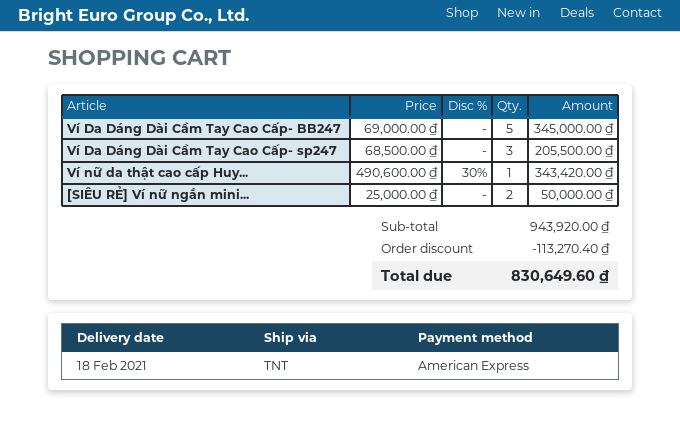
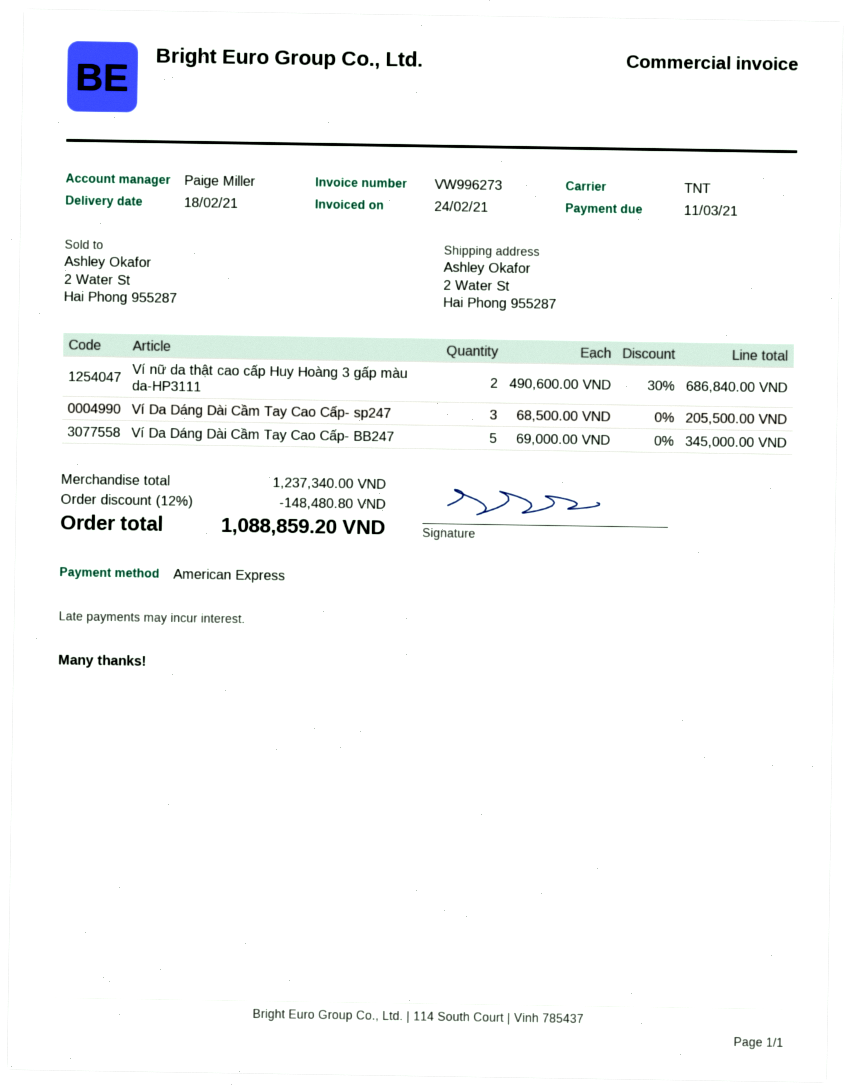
Ví nữ da thật cao cấp Huy...: 1 x 490600.00 - 30% = 343420.00 -> 2 x 490600.00 - 30% = 686840.00
[SIÊU RẺ] Ví nữ ngắn mini...: 2 x 25000.00 = 50000.00 -> none
subtotal: 943920.00 -> 1237340.00
discount: 113270.40 -> 148480.80
total: 830649.60 -> 1088859.20

